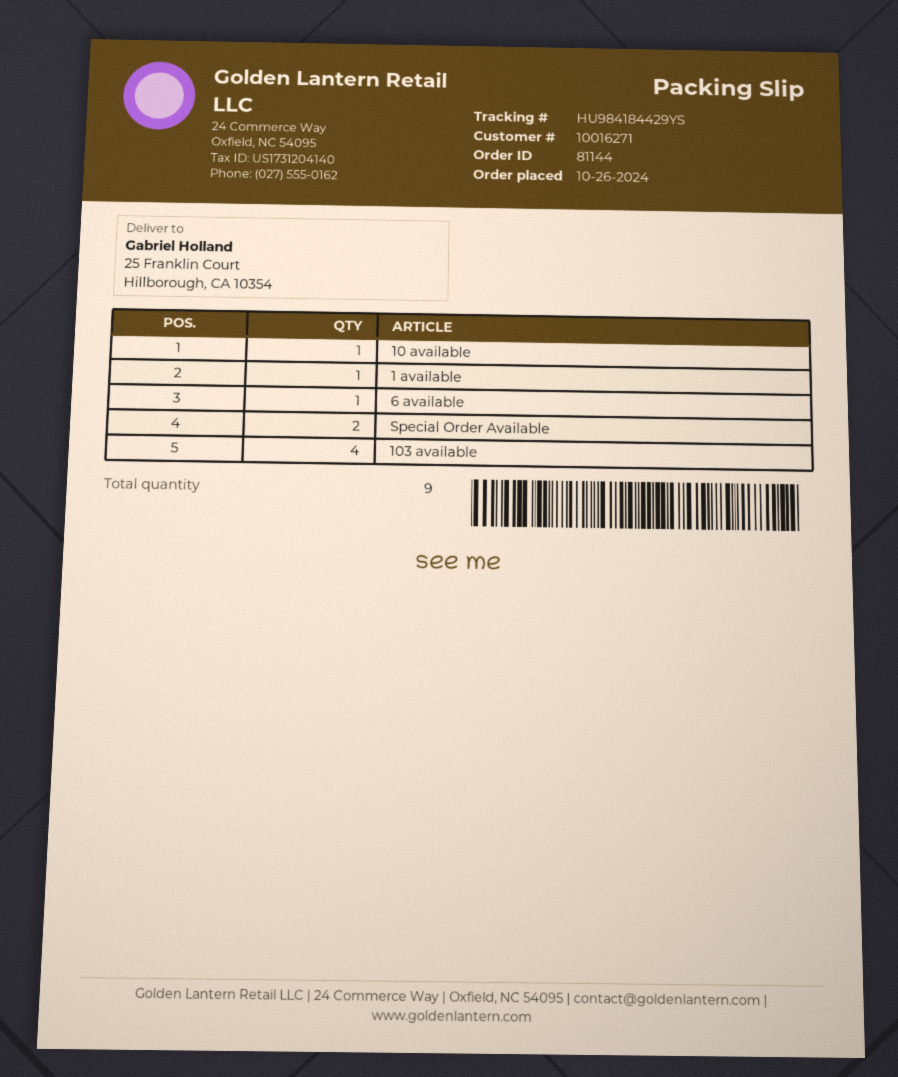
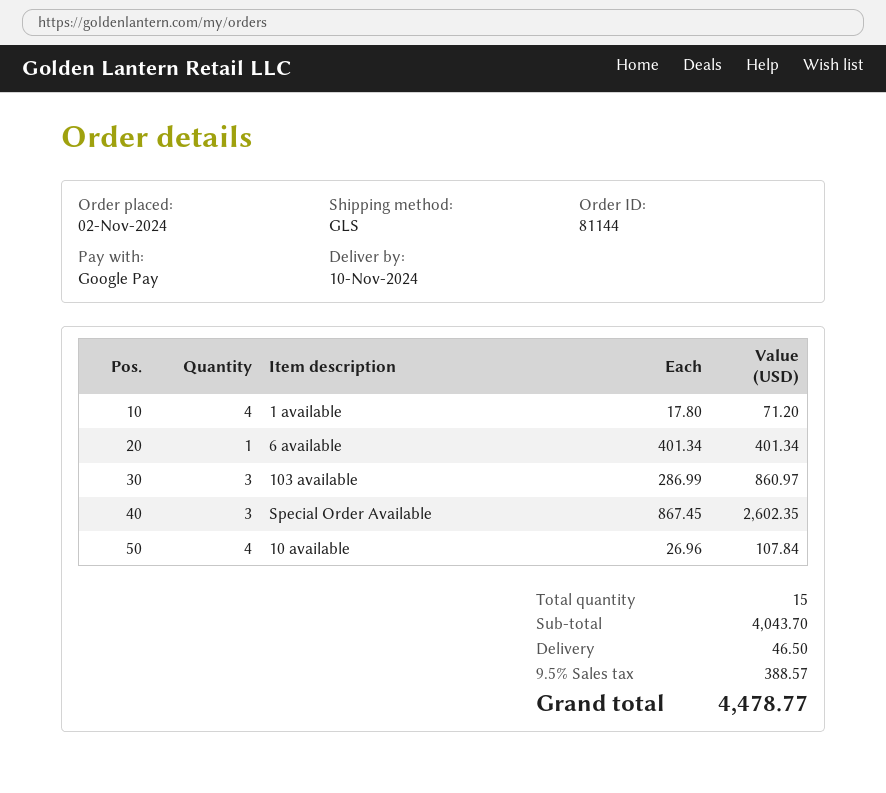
order date: 2024-10-26 -> 2024-11-02
10 available: 1 -> 4
1 available: 1 -> 4
Special Order Available: 2 -> 3
103 available: 4 -> 3
total quantity: 9 -> 15

